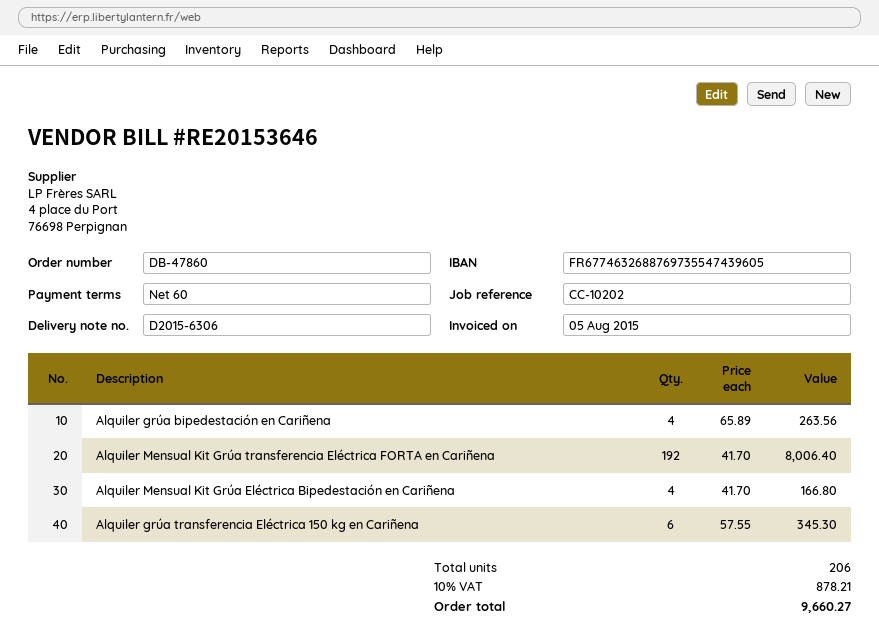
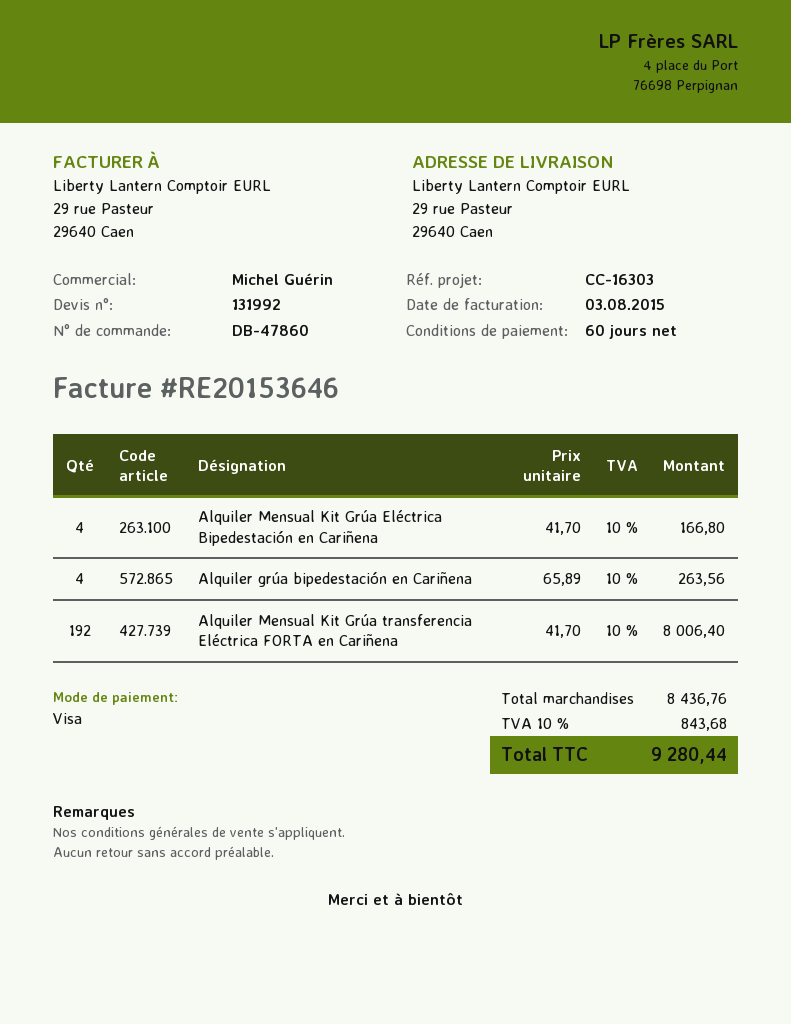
invoice date: 2015-08-05 -> 2015-08-03
reference: CC-10202 -> CC-16303
Alquiler grúa transferencia Eléctrica 150 kg en Cariñena: 6 x 57.55 = 345.30 -> none
tax: 10% = 878.21 -> 10% = 843.68
total: 9660.27 -> 9280.44

